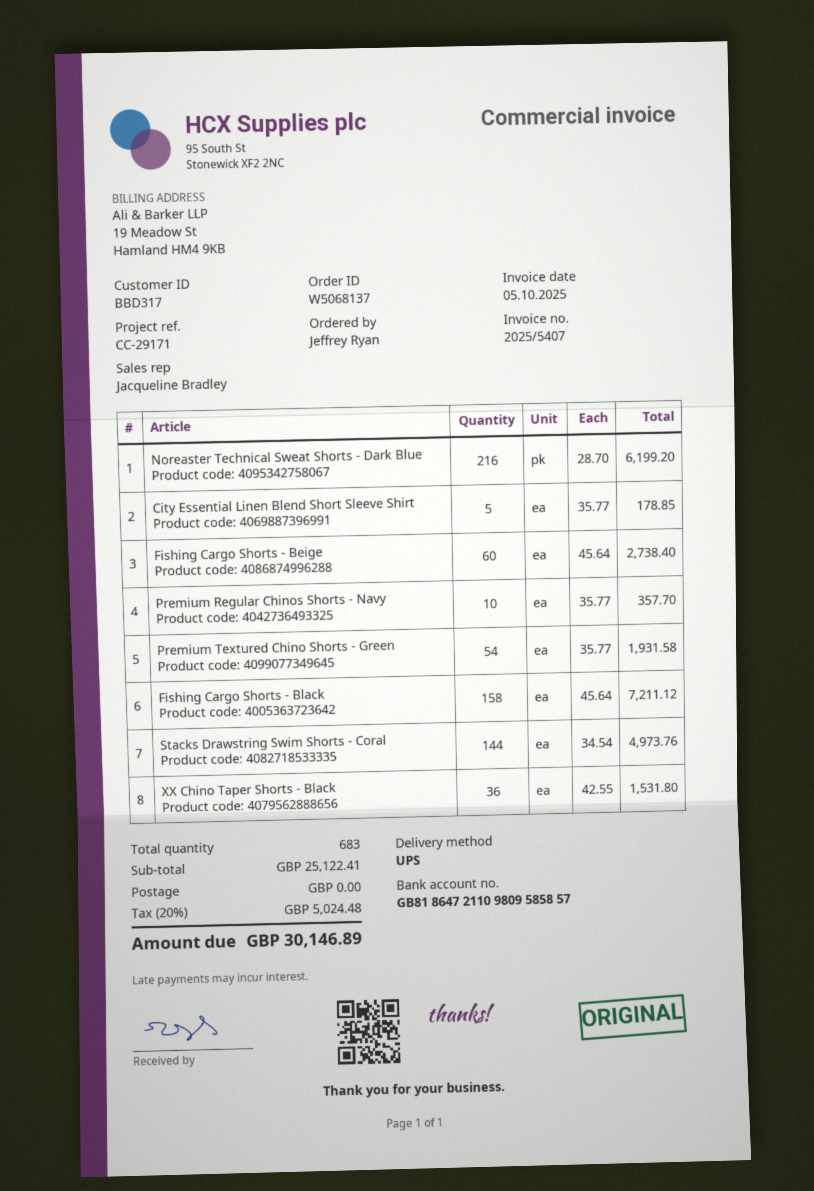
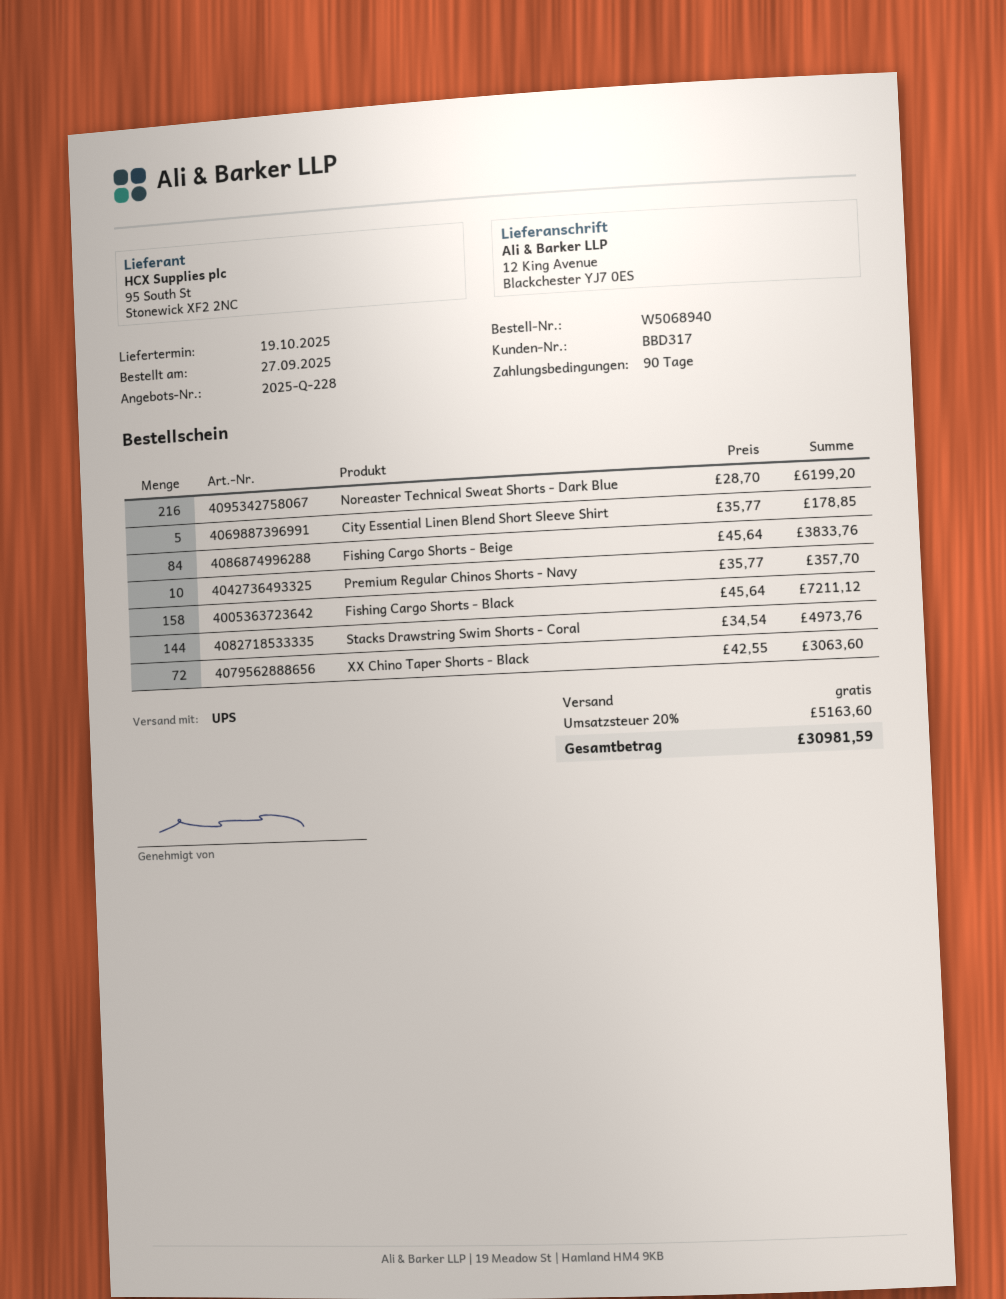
order number: W5068137 -> W5068940
Fishing Cargo Shorts - Beige: 60 x 45.64 = 2738.40 -> 84 x 45.64 = 3833.76
Premium Textured Chino Shorts - Green: 54 x 35.77 = 1931.58 -> none
XX Chino Taper Shorts - Black: 36 x 42.55 = 1531.80 -> 72 x 42.55 = 3063.60
tax: 20% = 5024.48 -> 20% = 5163.60
total: 30146.89 -> 30981.59

